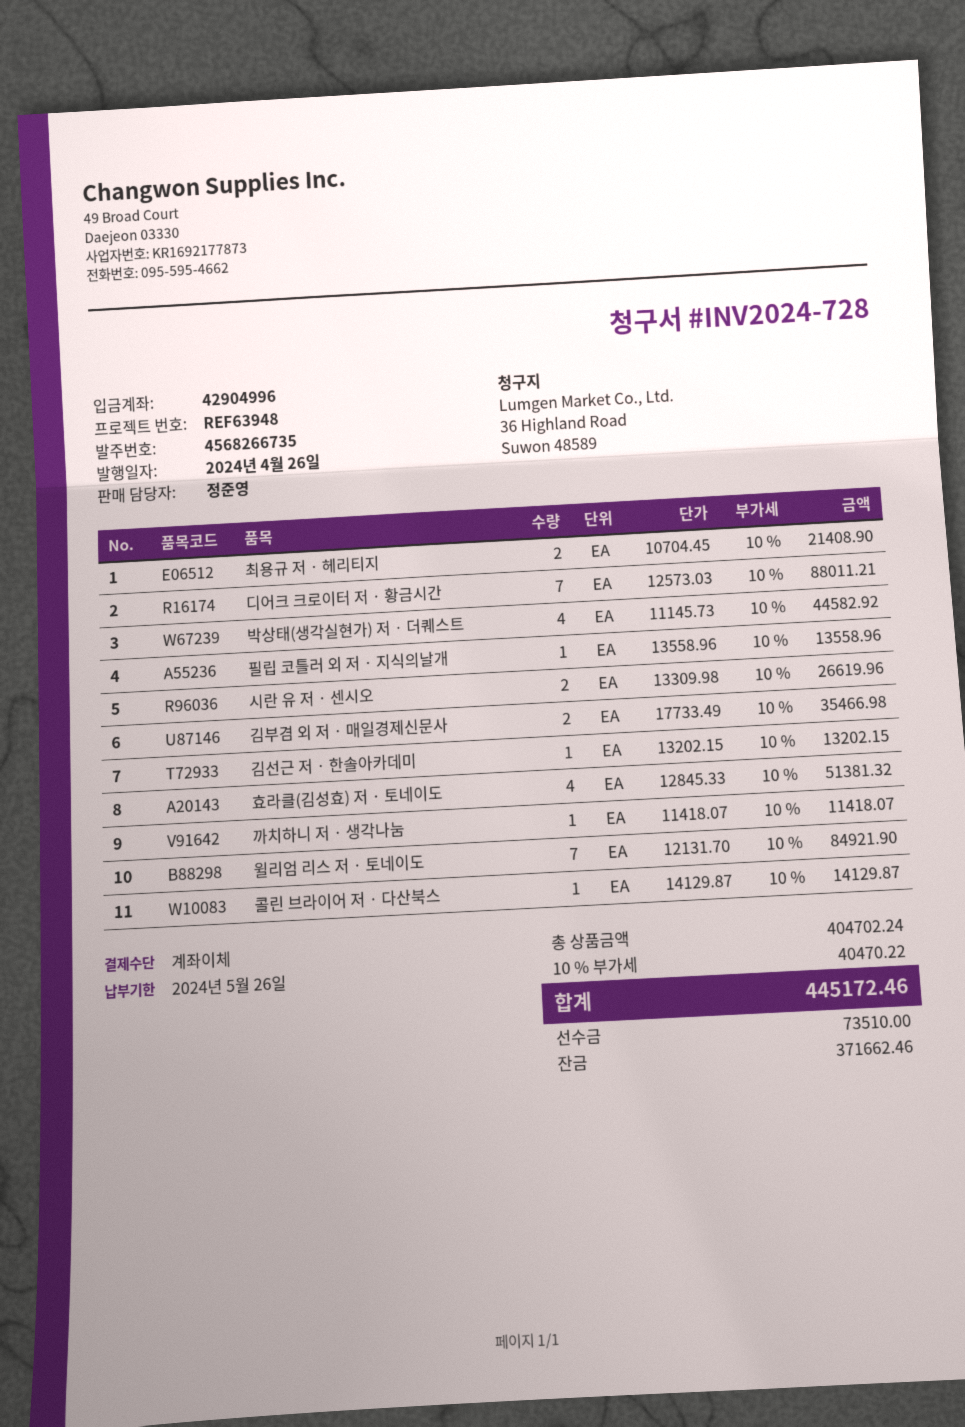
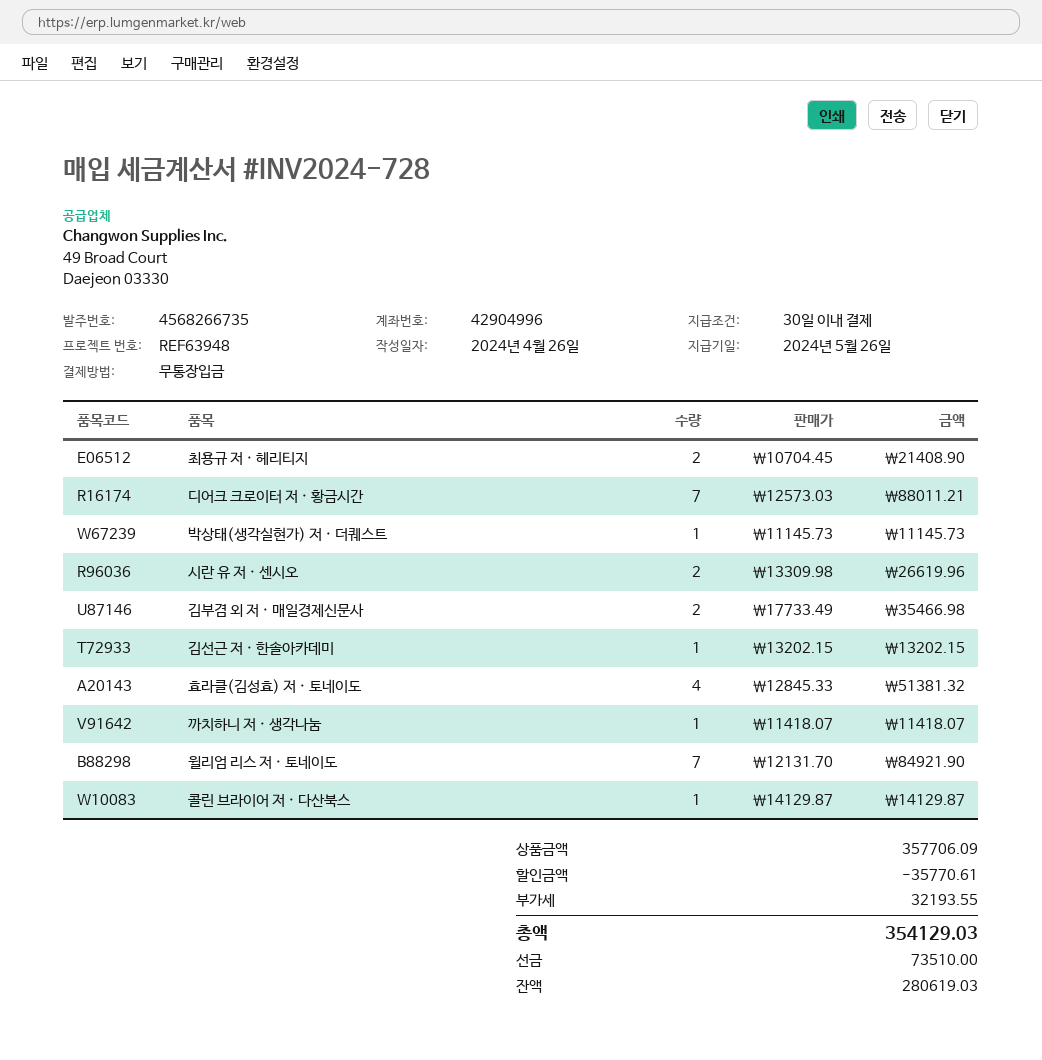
박상태(생각실현가) 저 · 더퀘스트: 4 x 11145.73 = 44582.92 -> 1 x 11145.73 = 11145.73
필립 코틀러 외 저 · 지식의날개: 1 x 13558.96 = 13558.96 -> none
subtotal: 404702.24 -> 357706.09
discount: none -> 35770.61
tax: 40470.22 -> 32193.55
total: 445172.46 -> 354129.03
balance: 371662.46 -> 280619.03

